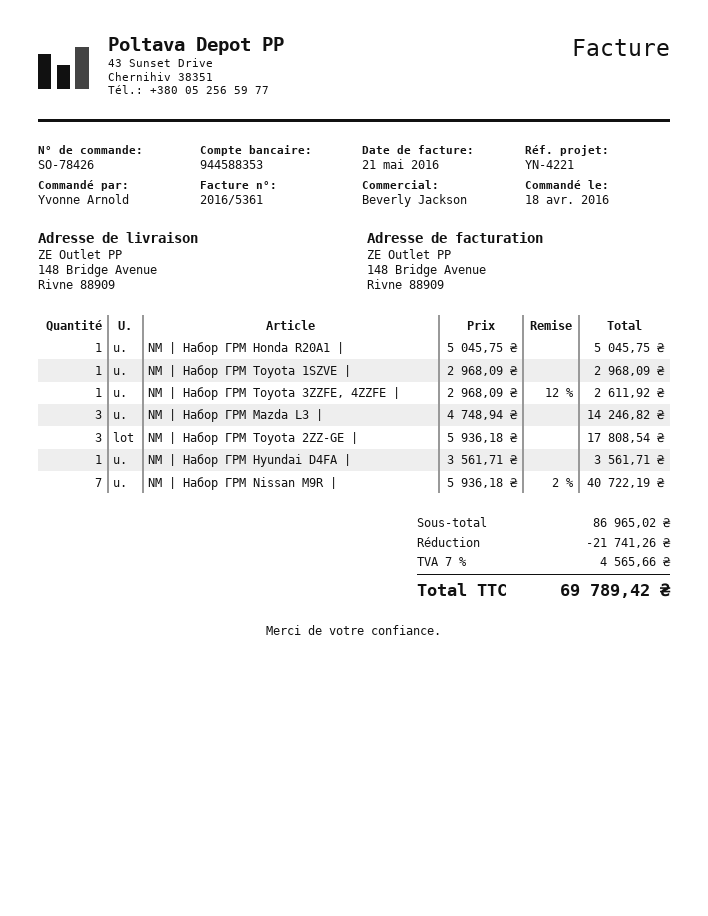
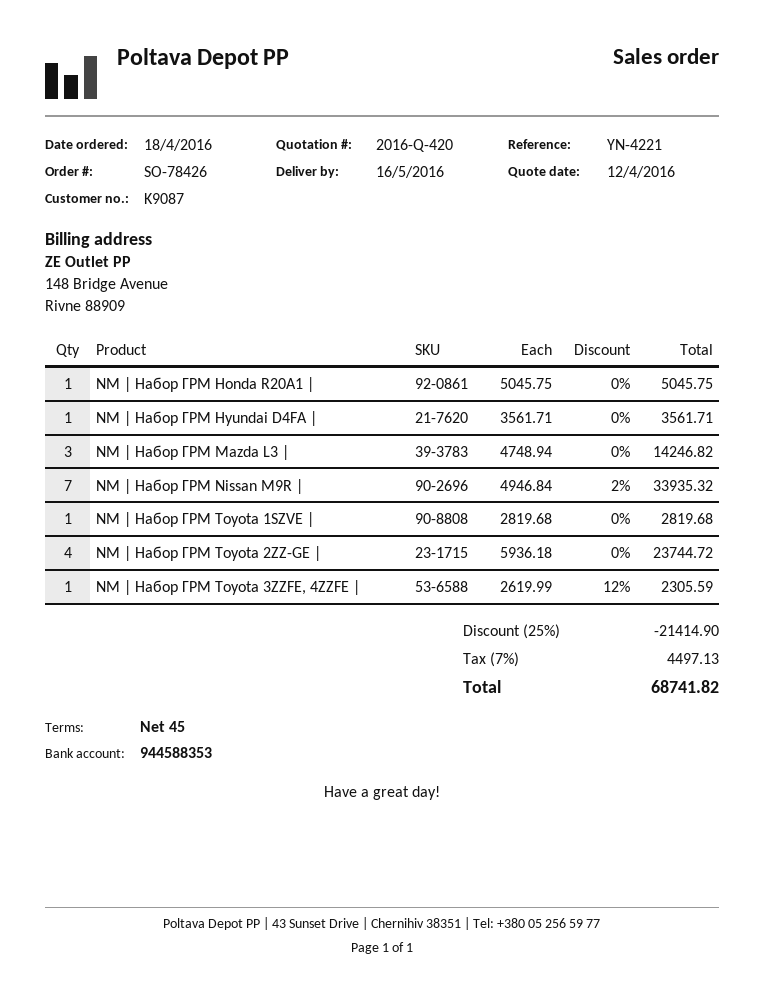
NM | Набор ГРМ Toyota 1SZVE |: 1 x 2968.09 = 2968.09 -> 1 x 2819.68 = 2819.68
NM | Набор ГРМ Toyota 3ZZFE, 4ZZFE |: 1 x 2968.09 - 12% = 2611.92 -> 1 x 2619.99 - 12% = 2305.59
NM | Набор ГРМ Toyota 2ZZ-GE |: 3 x 5936.18 = 17808.54 -> 4 x 5936.18 = 23744.72
NM | Набор ГРМ Nissan M9R |: 7 x 5936.18 - 2% = 40722.19 -> 7 x 4946.84 - 2% = 33935.32
discount: 21741.26 -> 21414.90
tax: 7% = 4565.66 -> 7% = 4497.13
total: 69789.42 -> 68741.82

